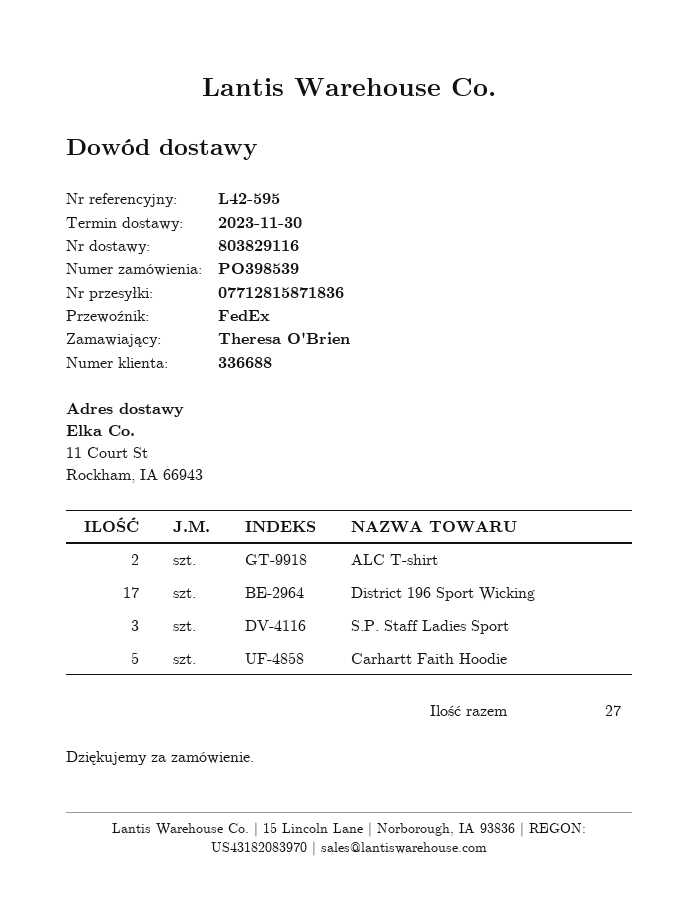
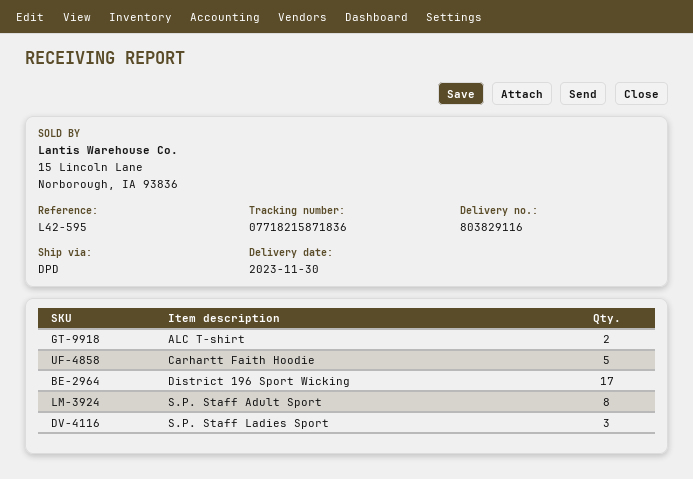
shipping method: FedEx -> DPD
tracking number: 07712815871836 -> 07718215871836
S.P. Staff Adult Sport: none -> 8

